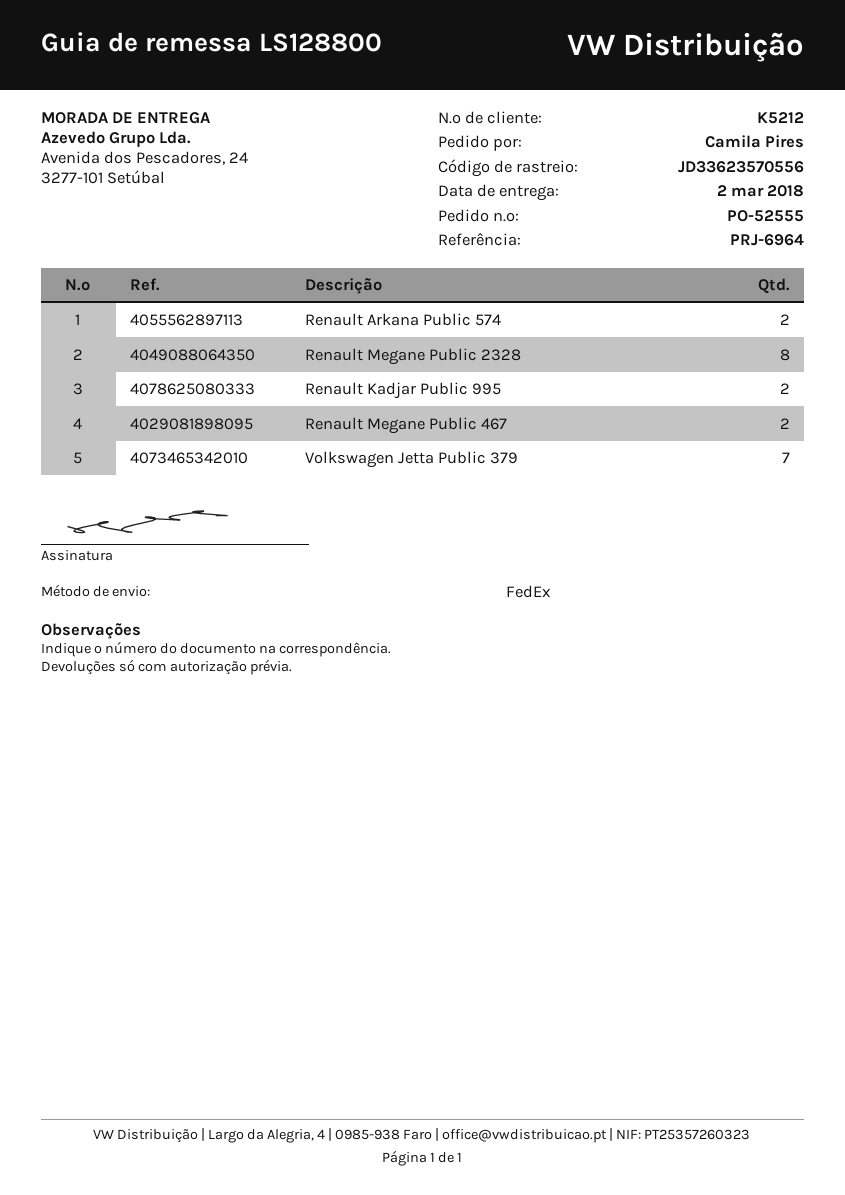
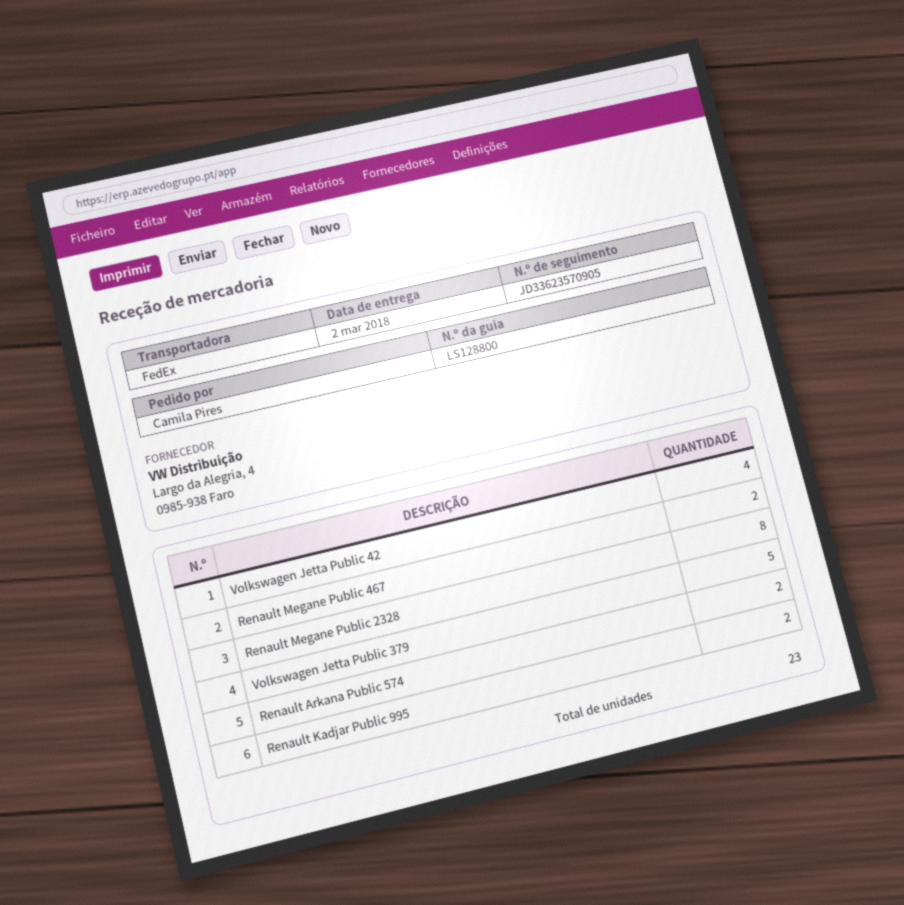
tracking number: JD33623570556 -> JD33623570905
Volkswagen Jetta Public 379: 7 -> 5
Volkswagen Jetta Public 42: none -> 4

